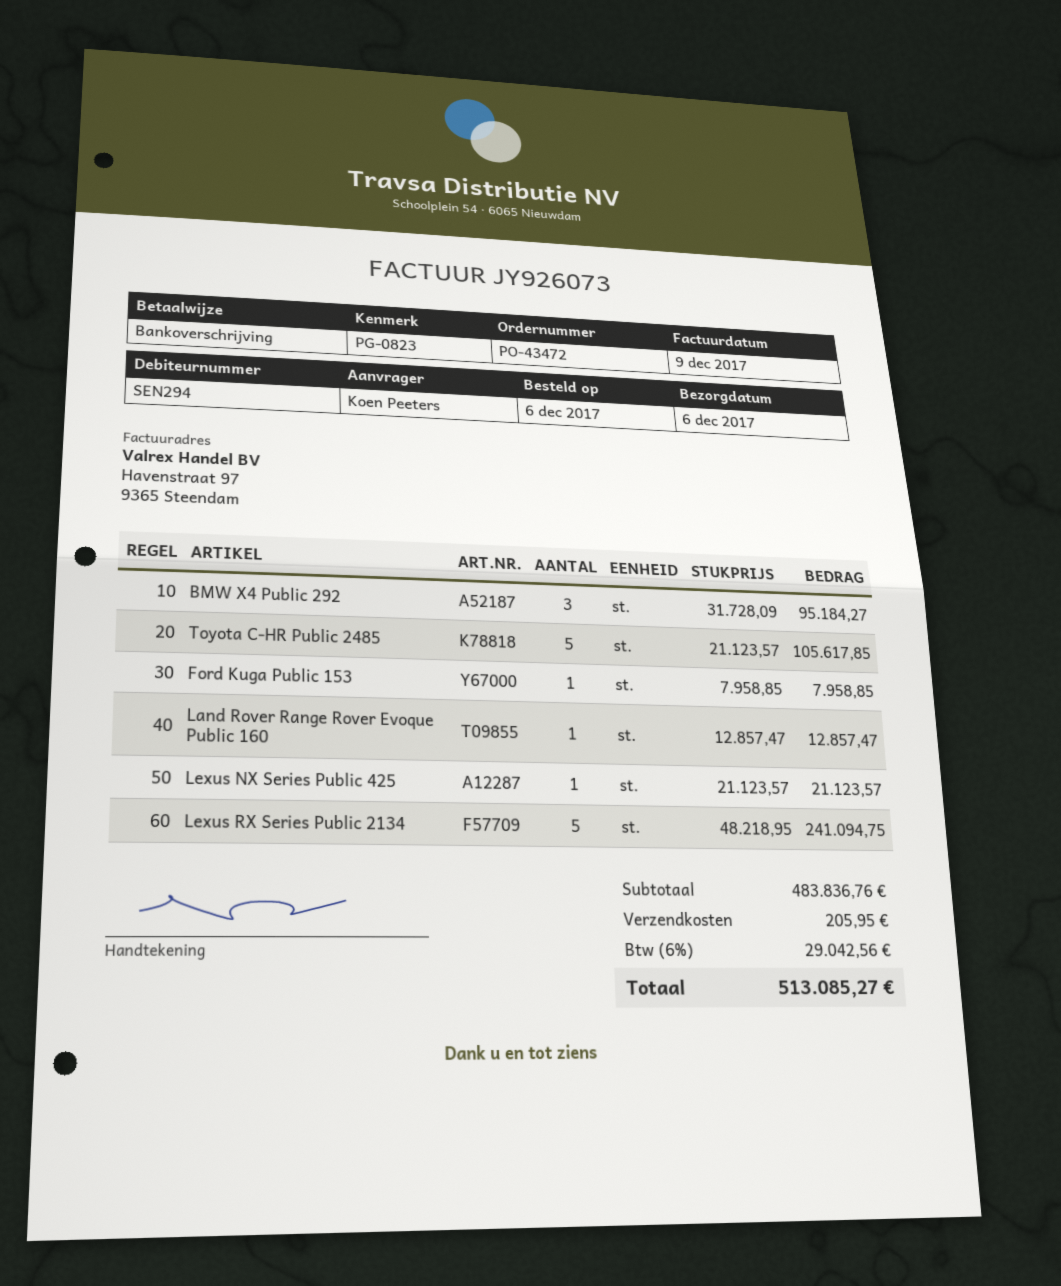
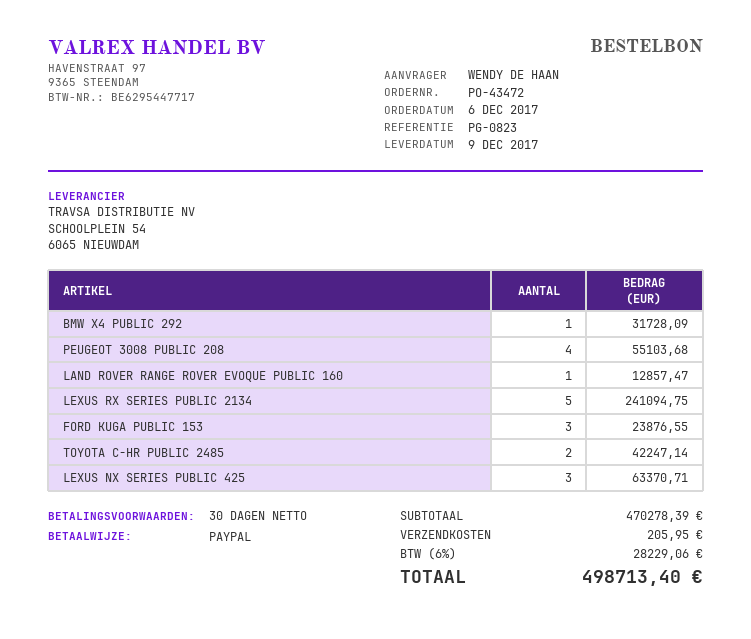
delivery date: 2017-12-06 -> 2017-12-09
ordered by: Koen Peeters -> WENDY DE HAAN
payment method: bank transfer -> PayPal
BMW X4 Public 292: 3 for 95184.27 -> 1 for 31728.09
Toyota C-HR Public 2485: 5 for 105617.85 -> 2 for 42247.14
Ford Kuga Public 153: 1 for 7958.85 -> 3 for 23876.55
Lexus NX Series Public 425: 1 for 21123.57 -> 3 for 63370.71
PEUGEOT 3008 PUBLIC 208: none -> 4 for 55103.68
subtotal: 483836.76 -> 470278.39
tax: 6% = 29042.56 -> 6% = 28229.06
total: 513085.27 -> 498713.40

